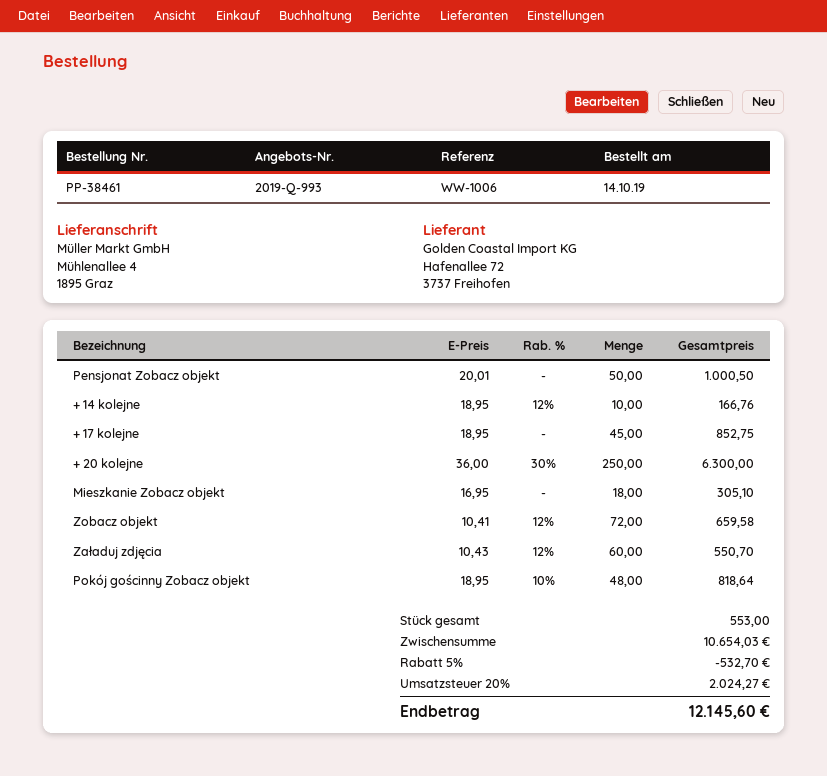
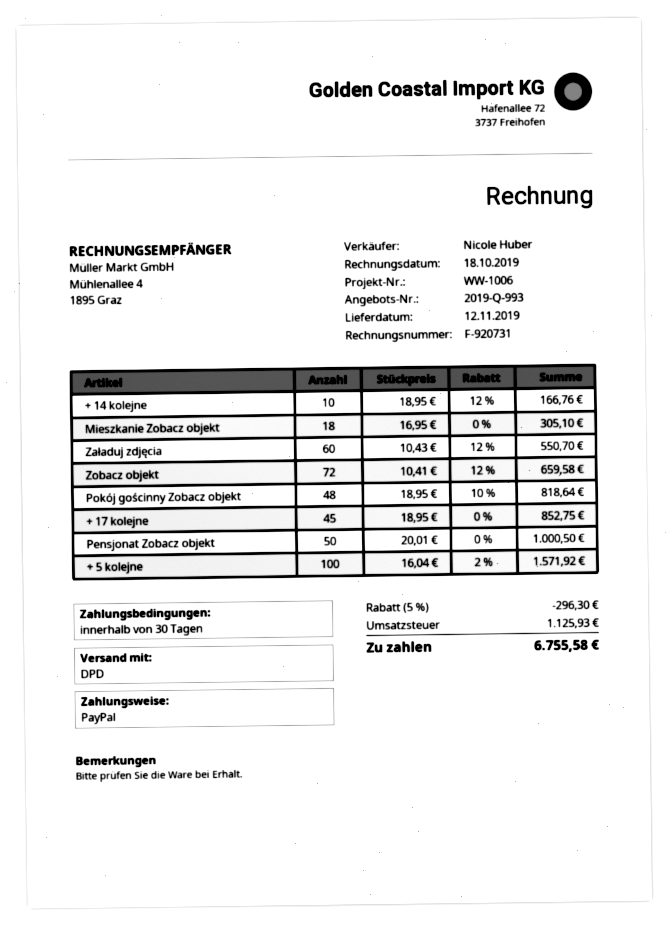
+ 20 kolejne: 250 x 36.00 - 30% = 6300.00 -> none
+ 5 kolejne: none -> 100 x 16.04 - 2% = 1571.92
discount: 5% = 532.70 -> 5% = 296.30
tax: 2024.27 -> 1125.93
total: 12145.60 -> 6755.58

